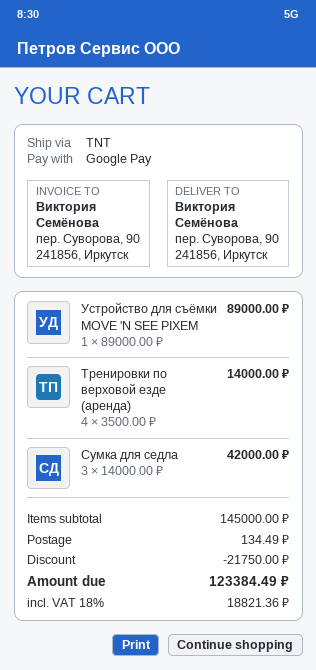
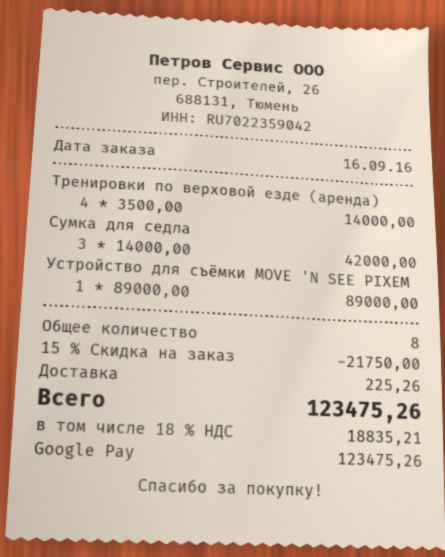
shipping: 134.49 -> 225.26
tax: 18% = 18821.36 -> 18% = 18835.21
total: 123384.49 -> 123475.26

